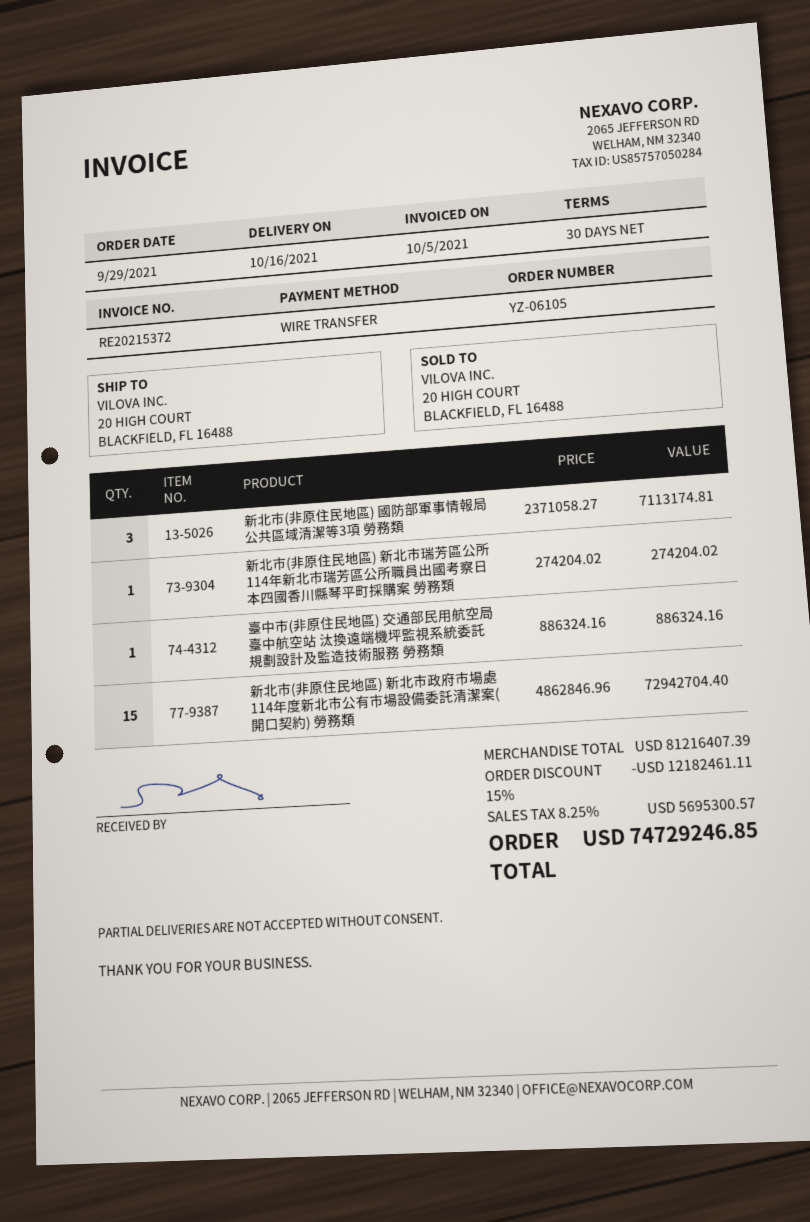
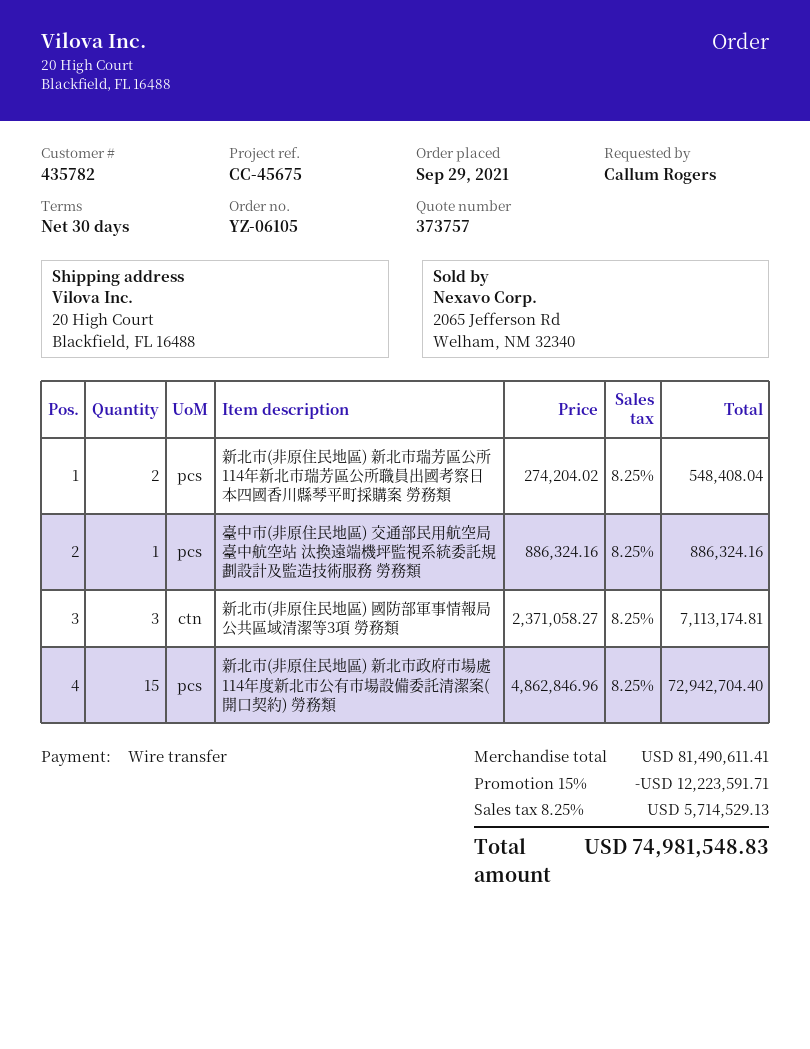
新北市(非原住民地區) 新北市瑞芳區公所 114年新北市瑞芳區公所職員出國考察日本四國香川縣琴平町採購案 勞務類: 1 x 274204.02 = 274204.02 -> 2 x 274204.02 = 548408.04
subtotal: 81216407.39 -> 81490611.41
discount: 15% = 12182461.11 -> 15% = 12223591.71
tax: 8.25% = 5695300.57 -> 8.25% = 5714529.13
total: 74729246.85 -> 74981548.83

